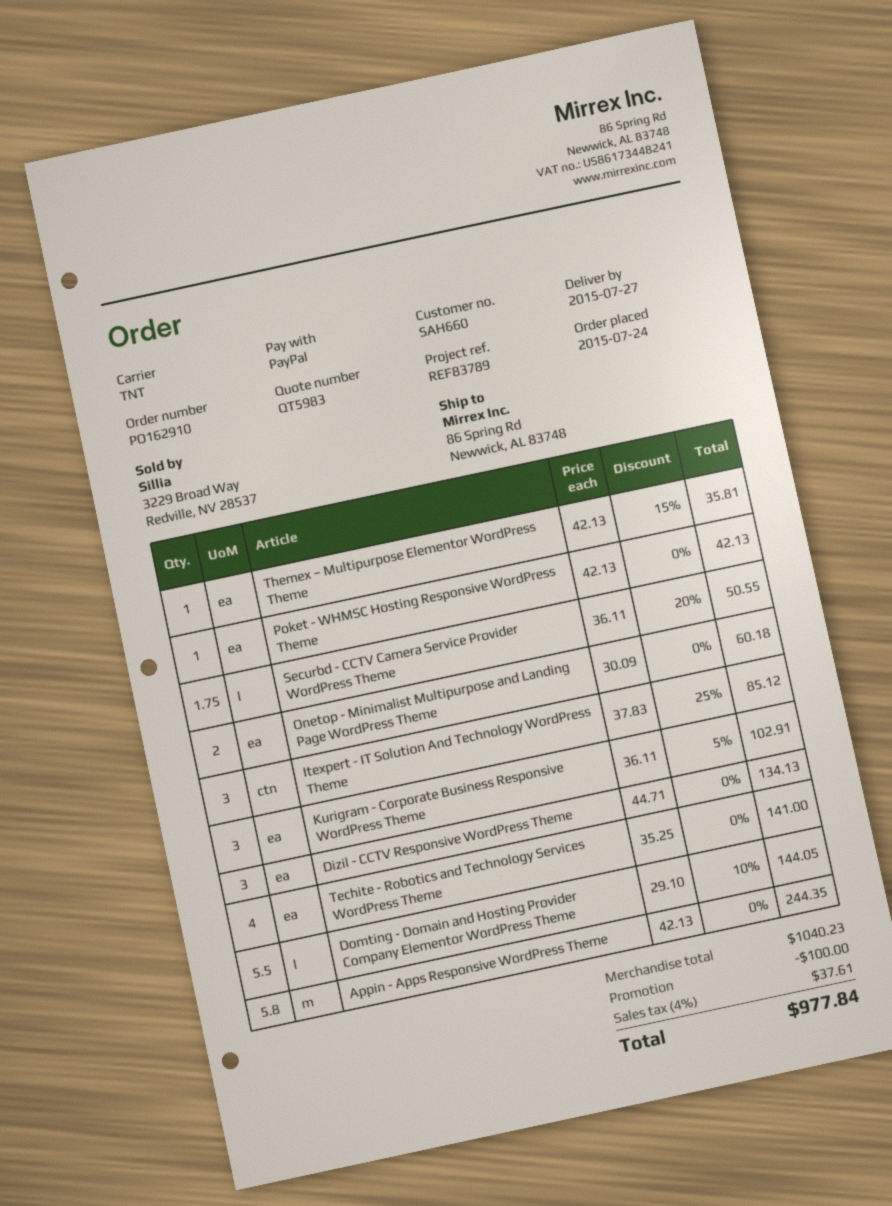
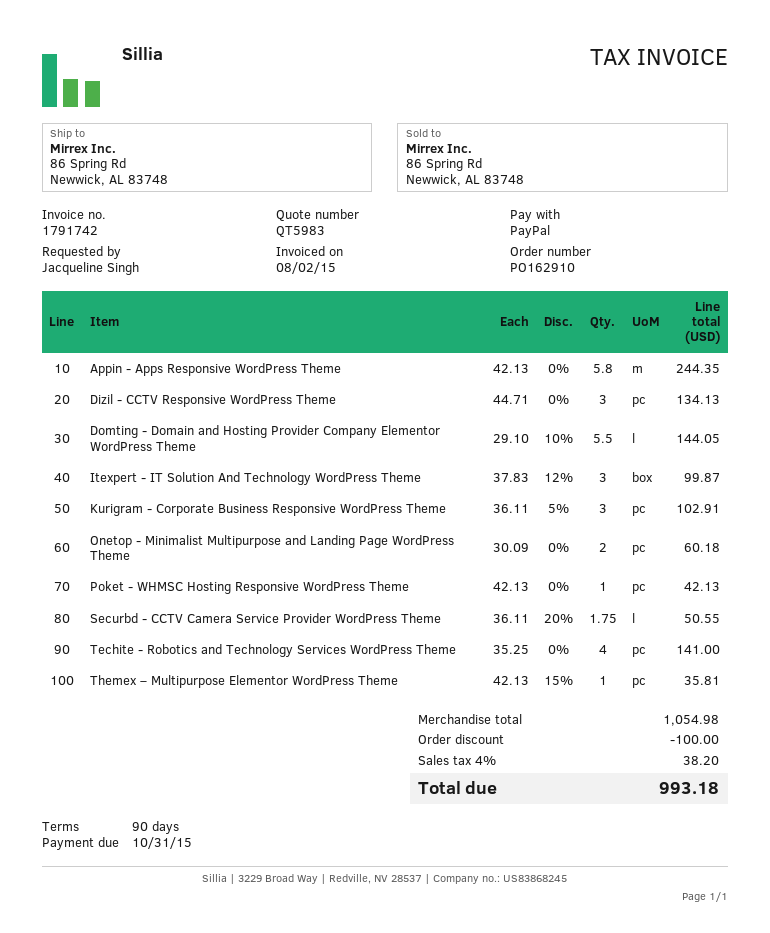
Itexpert - IT Solution And Technology WordPress Theme: 3 x 37.83 - 25% = 85.12 -> 3 x 37.83 - 12% = 99.87
subtotal: 1040.23 -> 1054.98
tax: 4% = 37.61 -> 4% = 38.20
total: 977.84 -> 993.18

